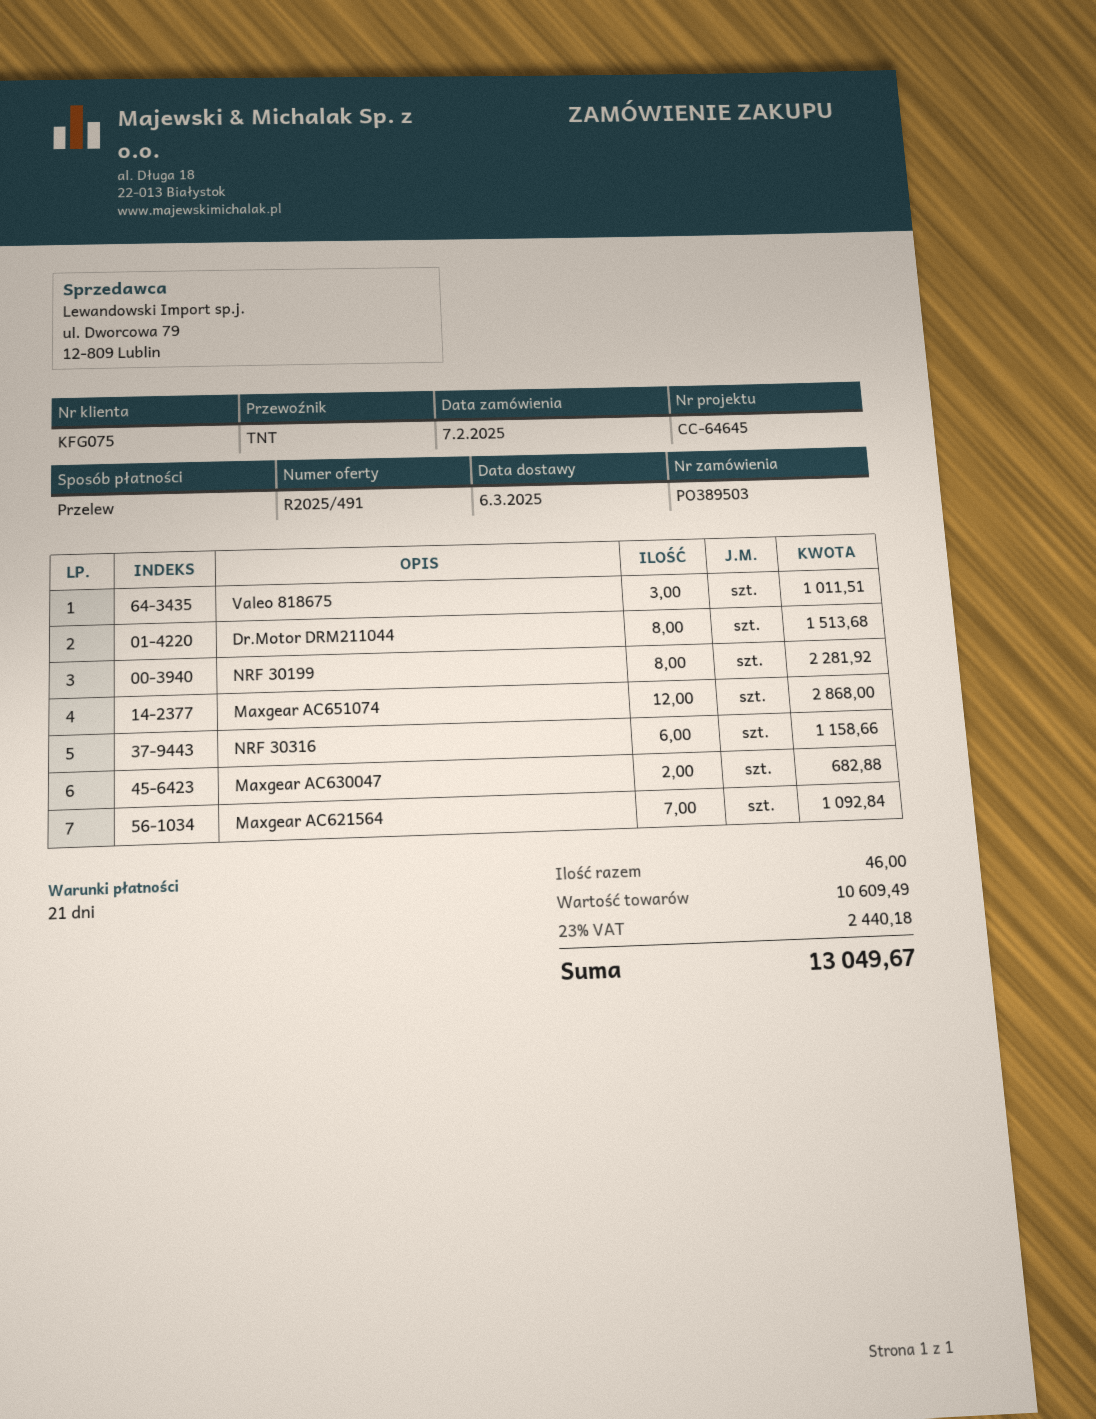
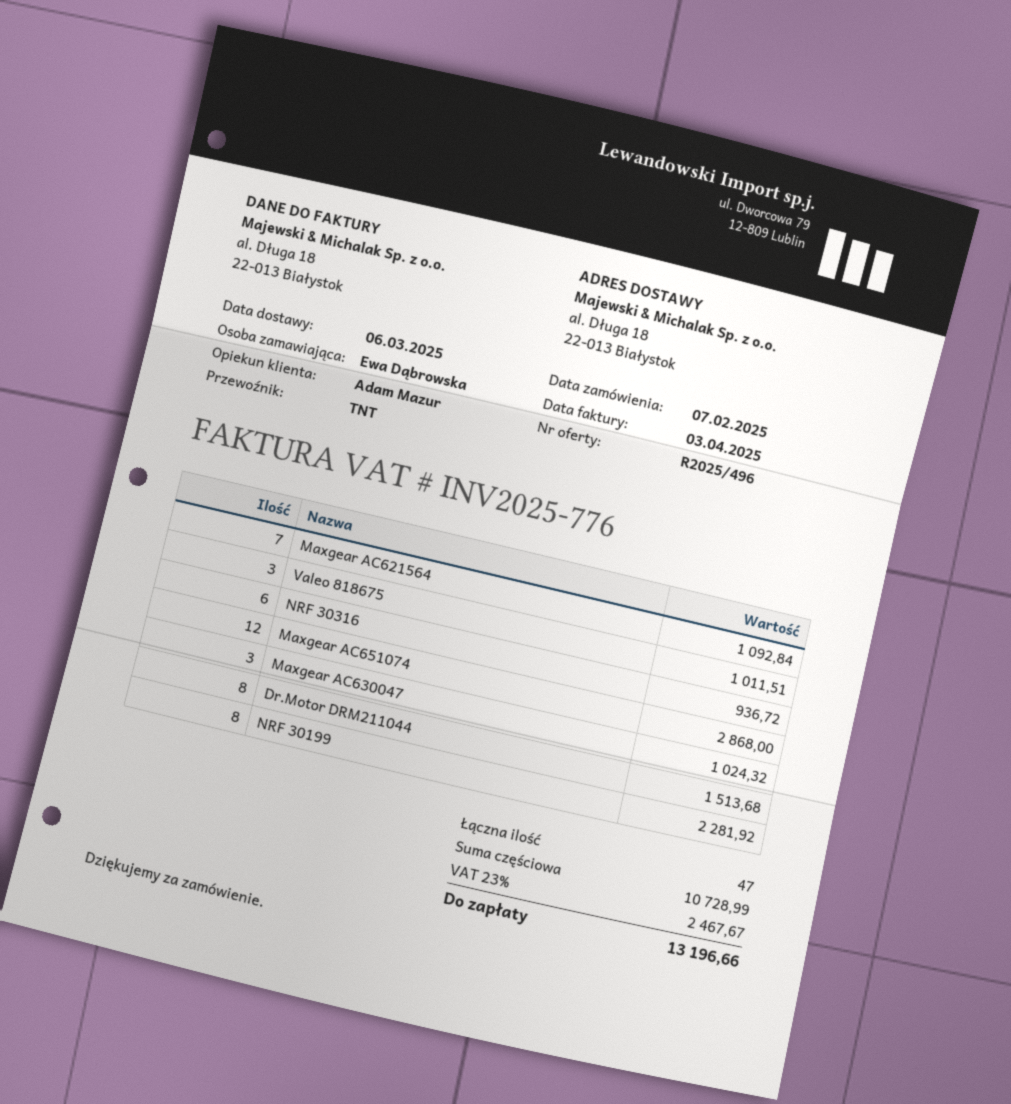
quote number: R2025/491 -> R2025/496
NRF 30316: 6 for 1158.66 -> 6 for 936.72
Maxgear AC630047: 2 for 682.88 -> 3 for 1024.32
total quantity: 46 -> 47
subtotal: 10609.49 -> 10728.99
tax: 23% = 2440.18 -> 23% = 2467.67
total: 13049.67 -> 13196.66

